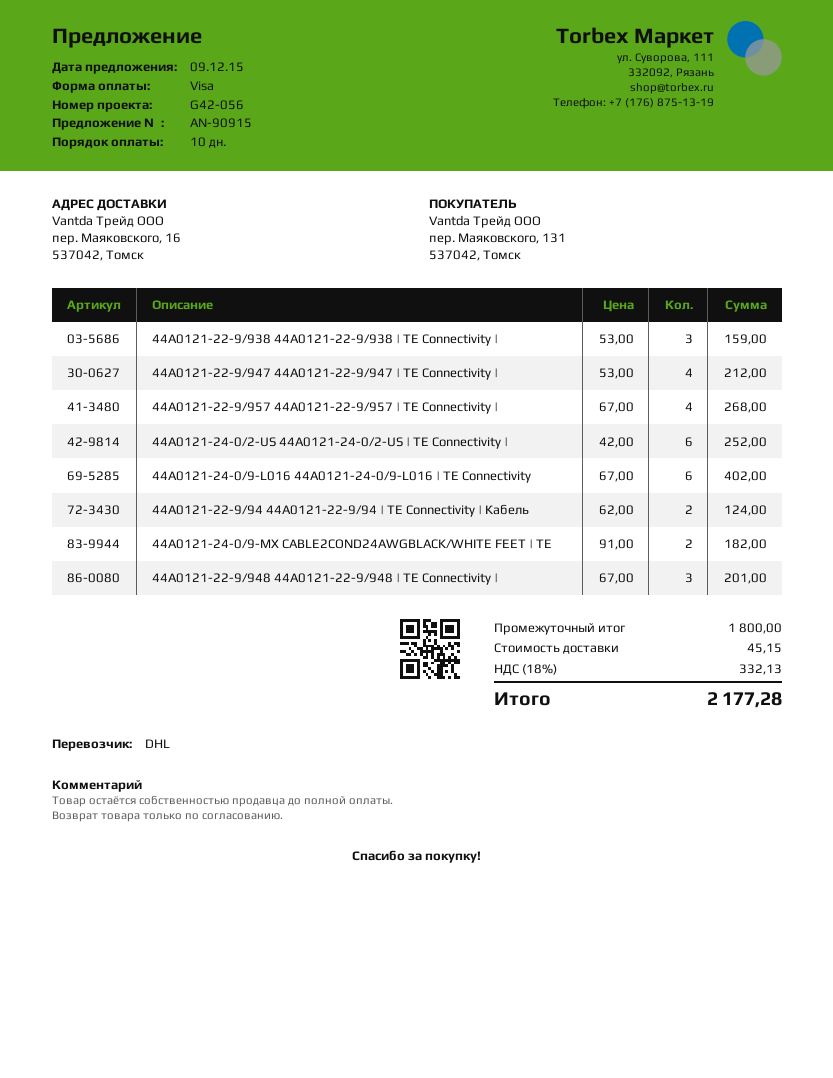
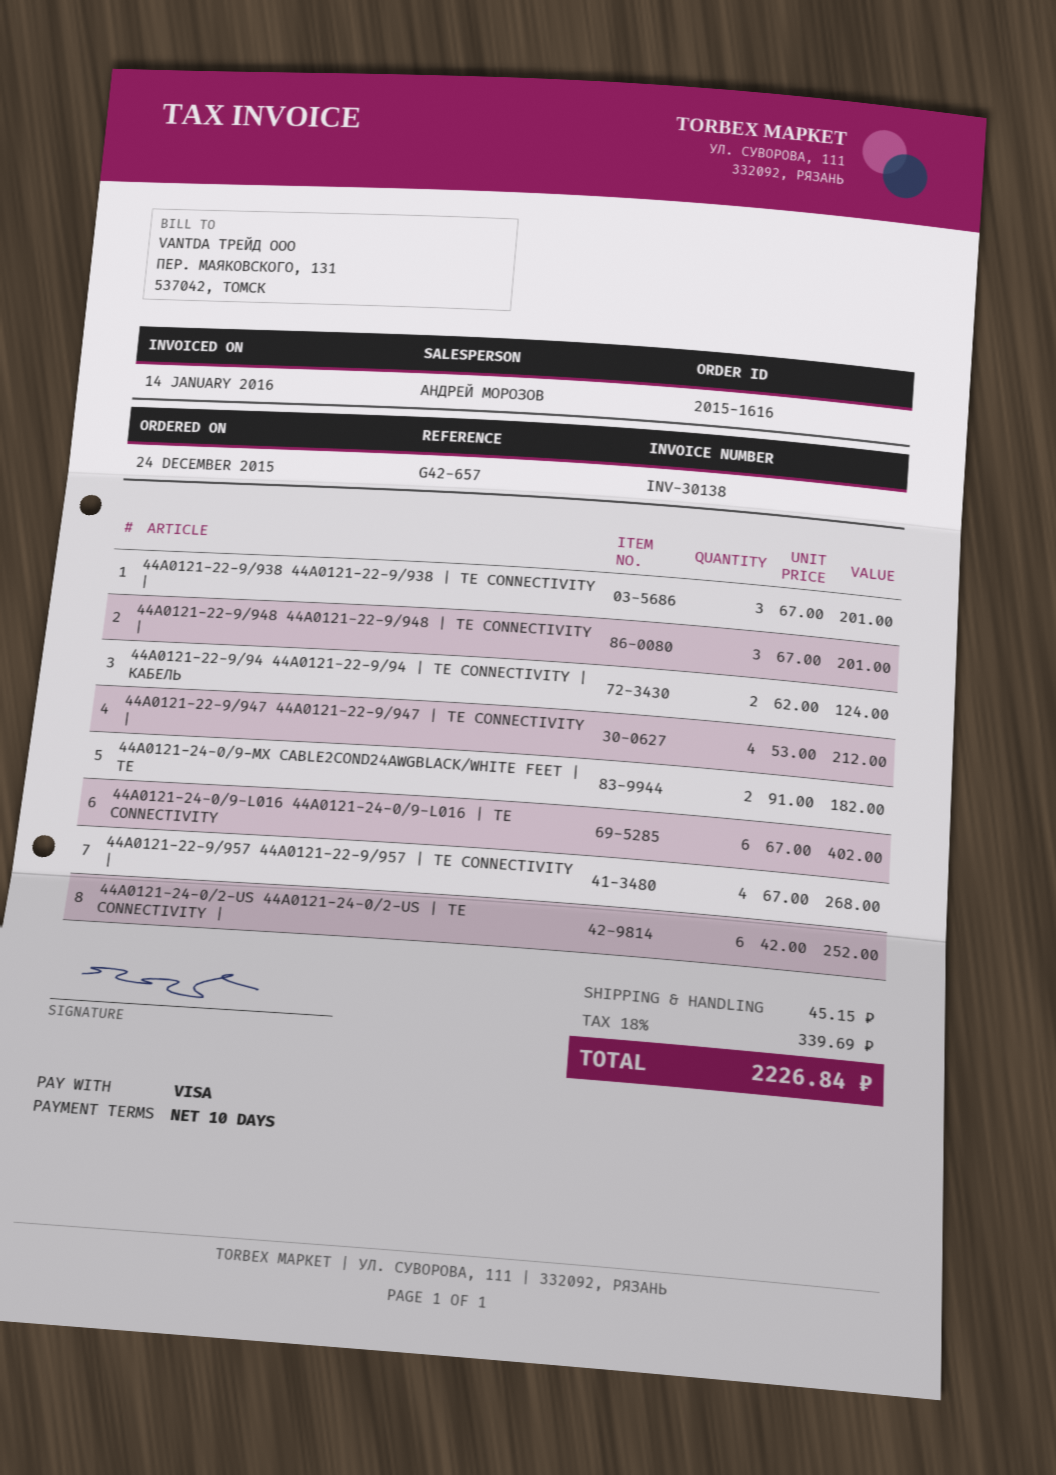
reference: G42-056 -> G42-657
44A0121-22-9/938 44A0121-22-9/938 | TE Connectivity |: 3 x 53.00 = 159.00 -> 3 x 67.00 = 201.00
tax: 18% = 332.13 -> 18% = 339.69
total: 2177.28 -> 2226.84

